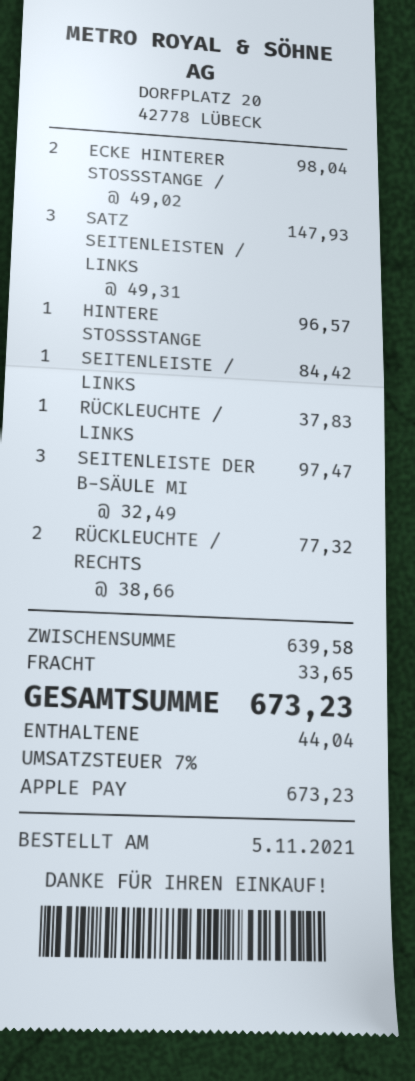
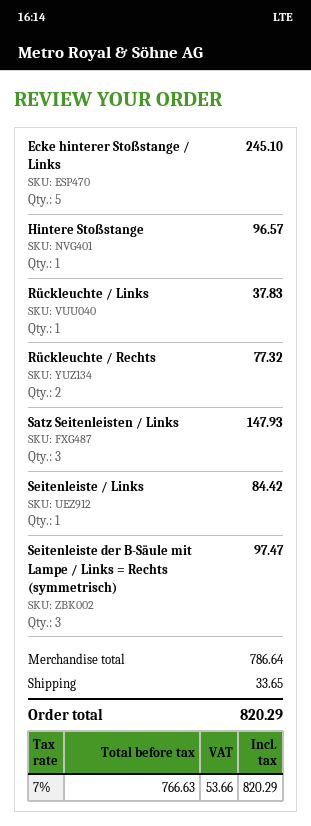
ECKE HINTERER STOSSSTANGE /: 2 for 98.04 -> 5 for 245.10
subtotal: 639.58 -> 786.64
tax: 7% = 44.04 -> 7% = 53.66
total: 673.23 -> 820.29

